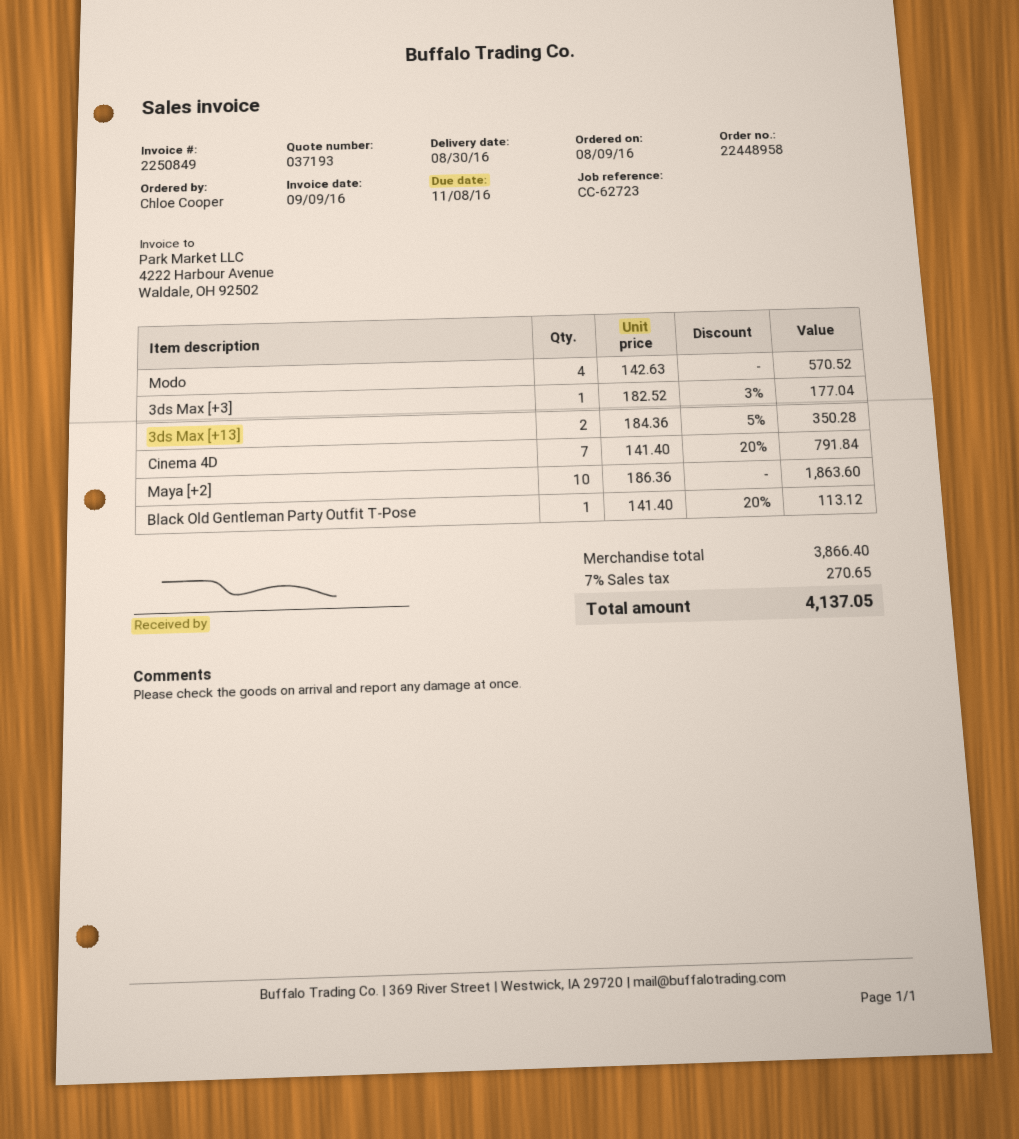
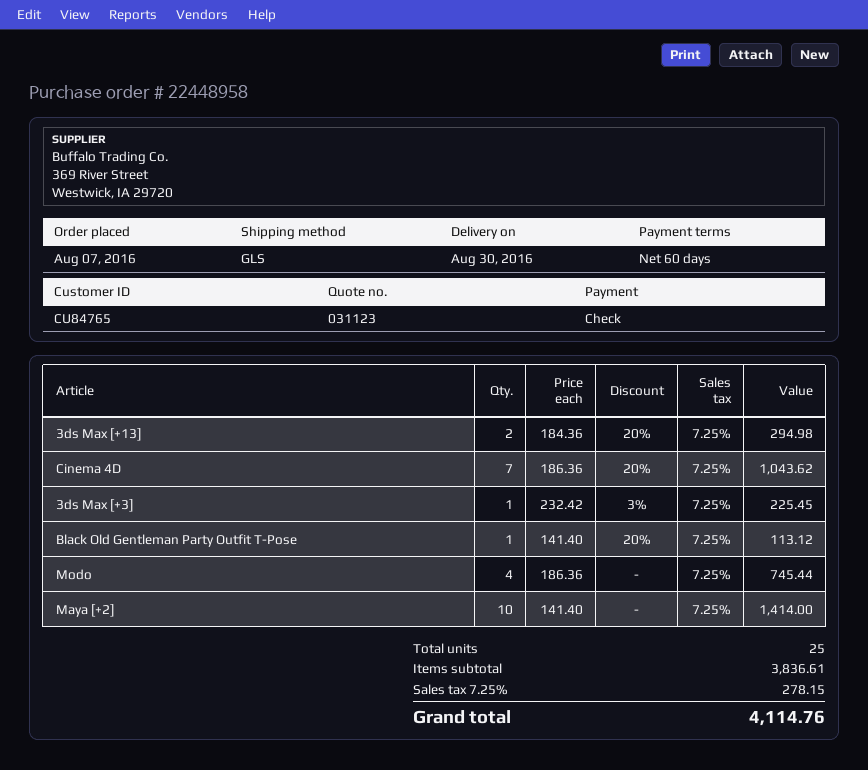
quote number: 037193 -> 031123
order date: 2016-08-09 -> 2016-08-07
Modo: 4 x 142.63 = 570.52 -> 4 x 186.36 = 745.44
3ds Max [+3]: 1 x 182.52 - 3% = 177.04 -> 1 x 232.42 - 3% = 225.45
3ds Max [+13]: 2 x 184.36 - 5% = 350.28 -> 2 x 184.36 - 20% = 294.98
Cinema 4D: 7 x 141.40 - 20% = 791.84 -> 7 x 186.36 - 20% = 1043.62
Maya [+2]: 10 x 186.36 = 1863.60 -> 10 x 141.40 = 1414.00
subtotal: 3866.40 -> 3836.61
tax: 7% = 270.65 -> 7.25% = 278.15
total: 4137.05 -> 4114.76

